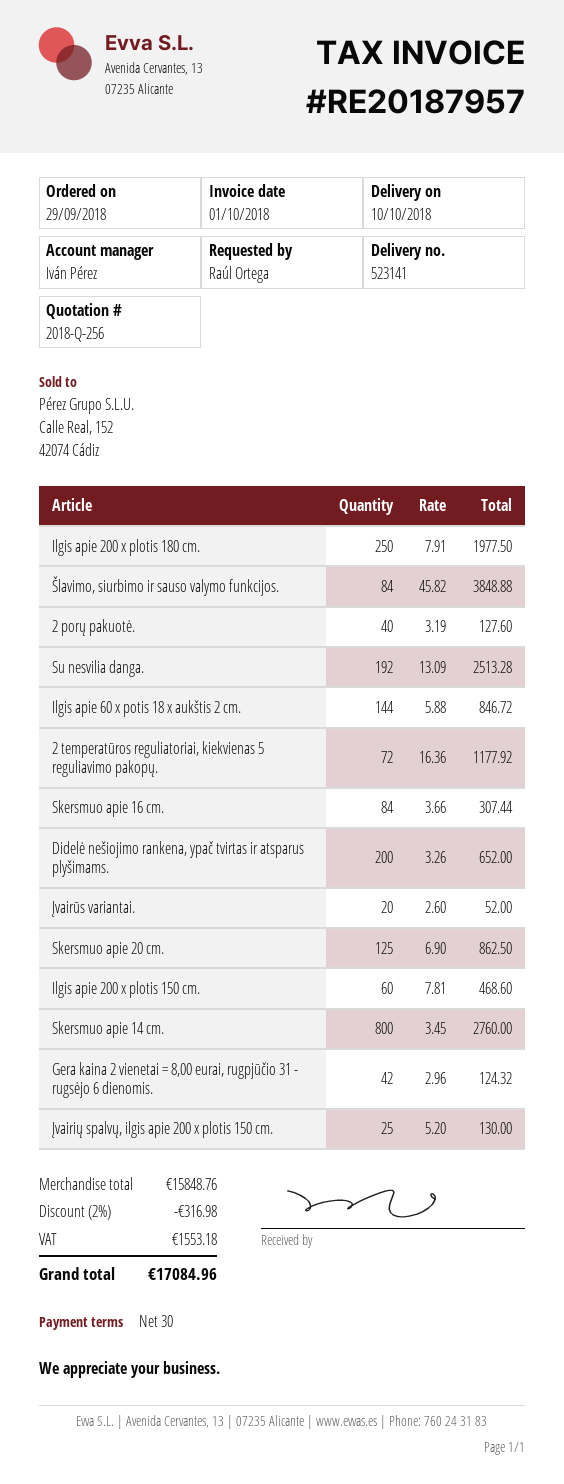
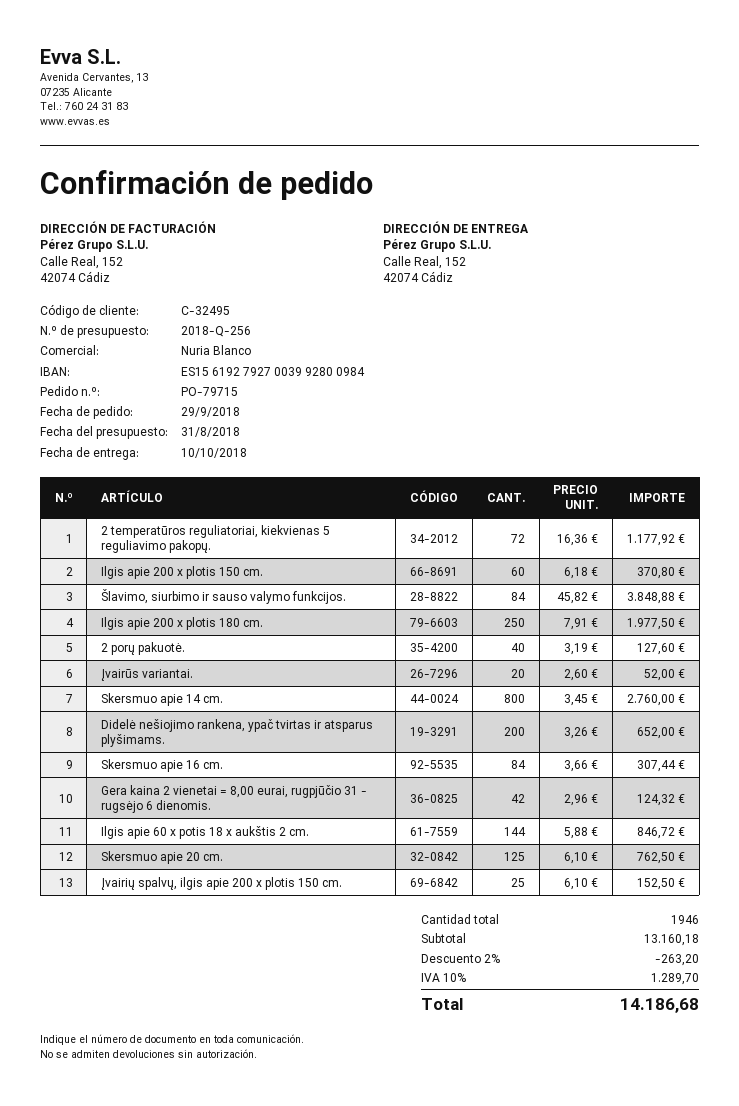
sales rep: Iván Pérez -> Nuria Blanco
Su nesvilia danga.: 192 x 13.09 = 2513.28 -> none
Skersmuo apie 20 cm.: 125 x 6.90 = 862.50 -> 125 x 6.10 = 762.50
Ilgis apie 200 x plotis 150 cm.: 60 x 7.81 = 468.60 -> 60 x 6.18 = 370.80
Įvairių spalvų, ilgis apie 200 x plotis 150 cm.: 25 x 5.20 = 130.00 -> 25 x 6.10 = 152.50
subtotal: 15848.76 -> 13160.18
discount: 2% = 316.98 -> 2% = 263.20
tax: 1553.18 -> 1289.70
total: 17084.96 -> 14186.68

